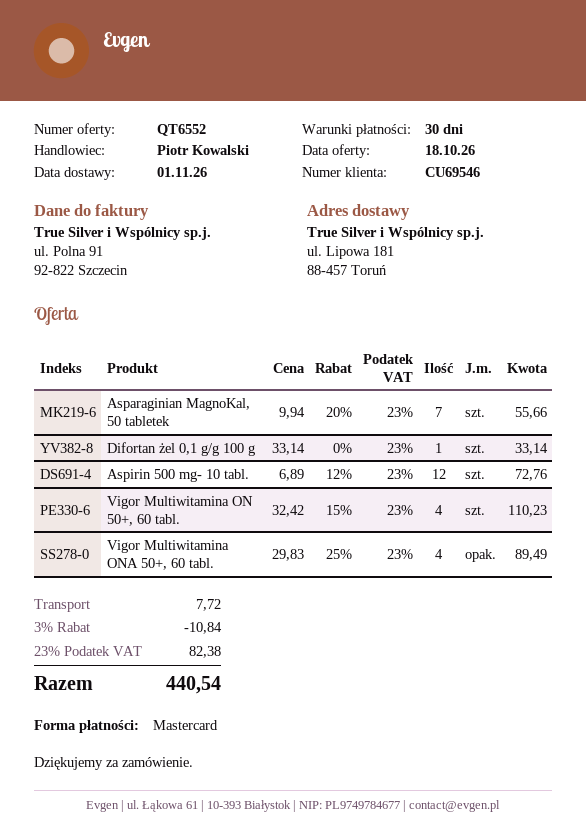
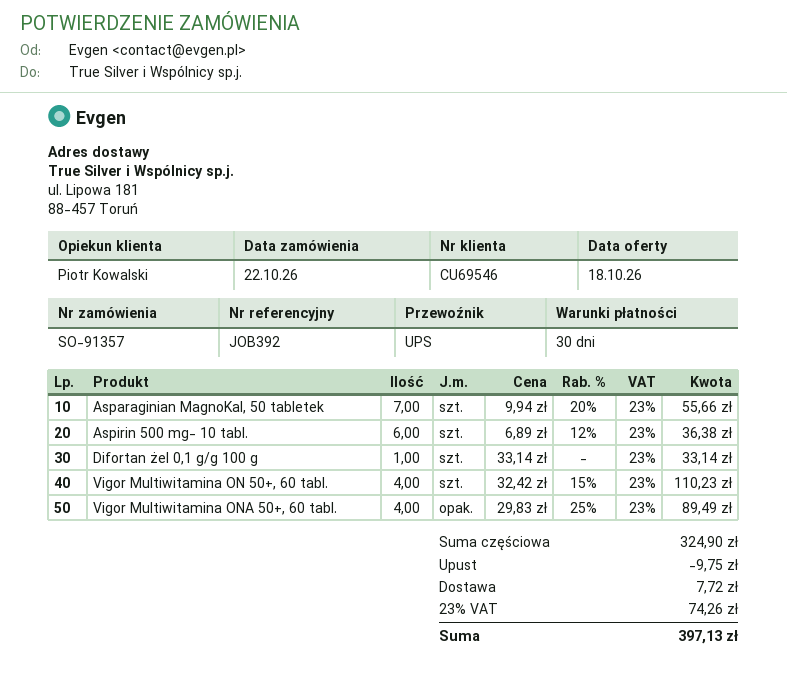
Aspirin 500 mg- 10 tabl.: 12 x 6.89 - 12% = 72.76 -> 6 x 6.89 - 12% = 36.38
discount: 10.84 -> 9.75
tax: 23% = 82.38 -> 23% = 74.26
total: 440.54 -> 397.13

